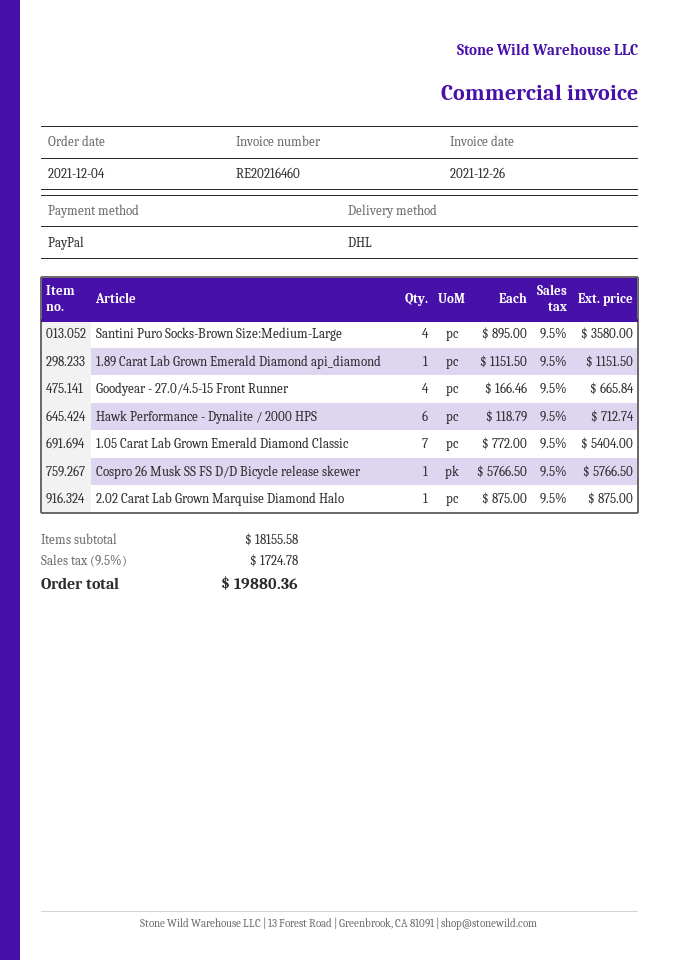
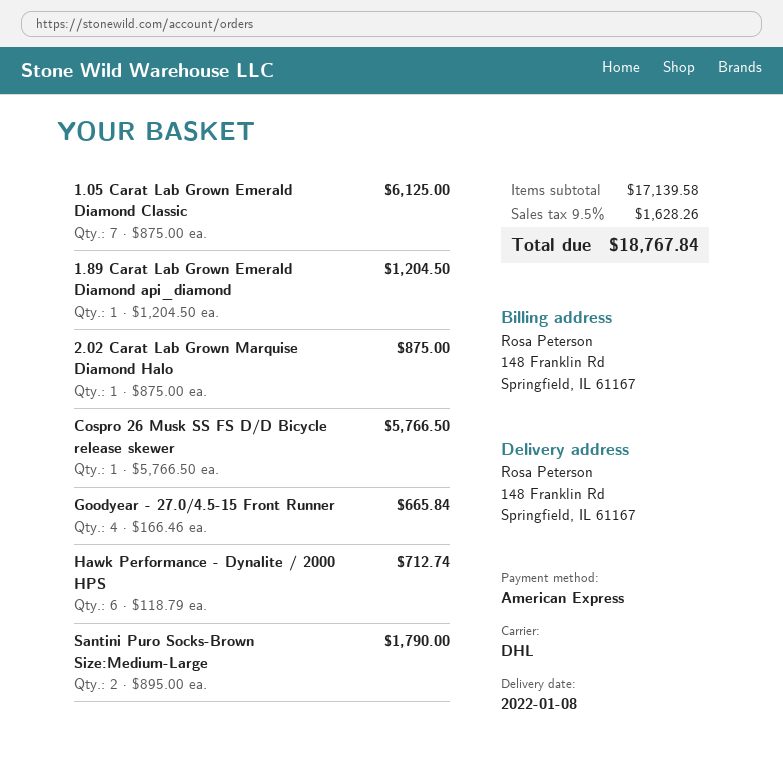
payment method: PayPal -> American Express
Santini Puro Socks-Brown Size:Medium-Large: 4 x 895.00 = 3580.00 -> 2 x 895.00 = 1790.00
1.89 Carat Lab Grown Emerald Diamond api_diamond: 1 x 1151.50 = 1151.50 -> 1 x 1204.50 = 1204.50
1.05 Carat Lab Grown Emerald Diamond Classic: 7 x 772.00 = 5404.00 -> 7 x 875.00 = 6125.00
subtotal: 18155.58 -> 17139.58
tax: 9.5% = 1724.78 -> 9.5% = 1628.26
total: 19880.36 -> 18767.84

